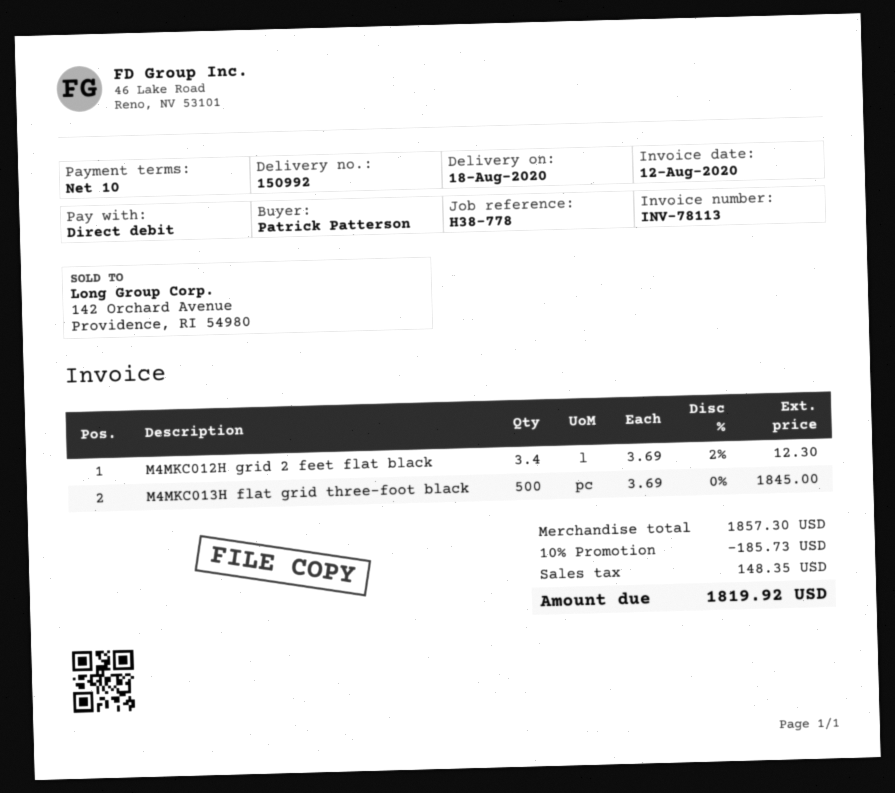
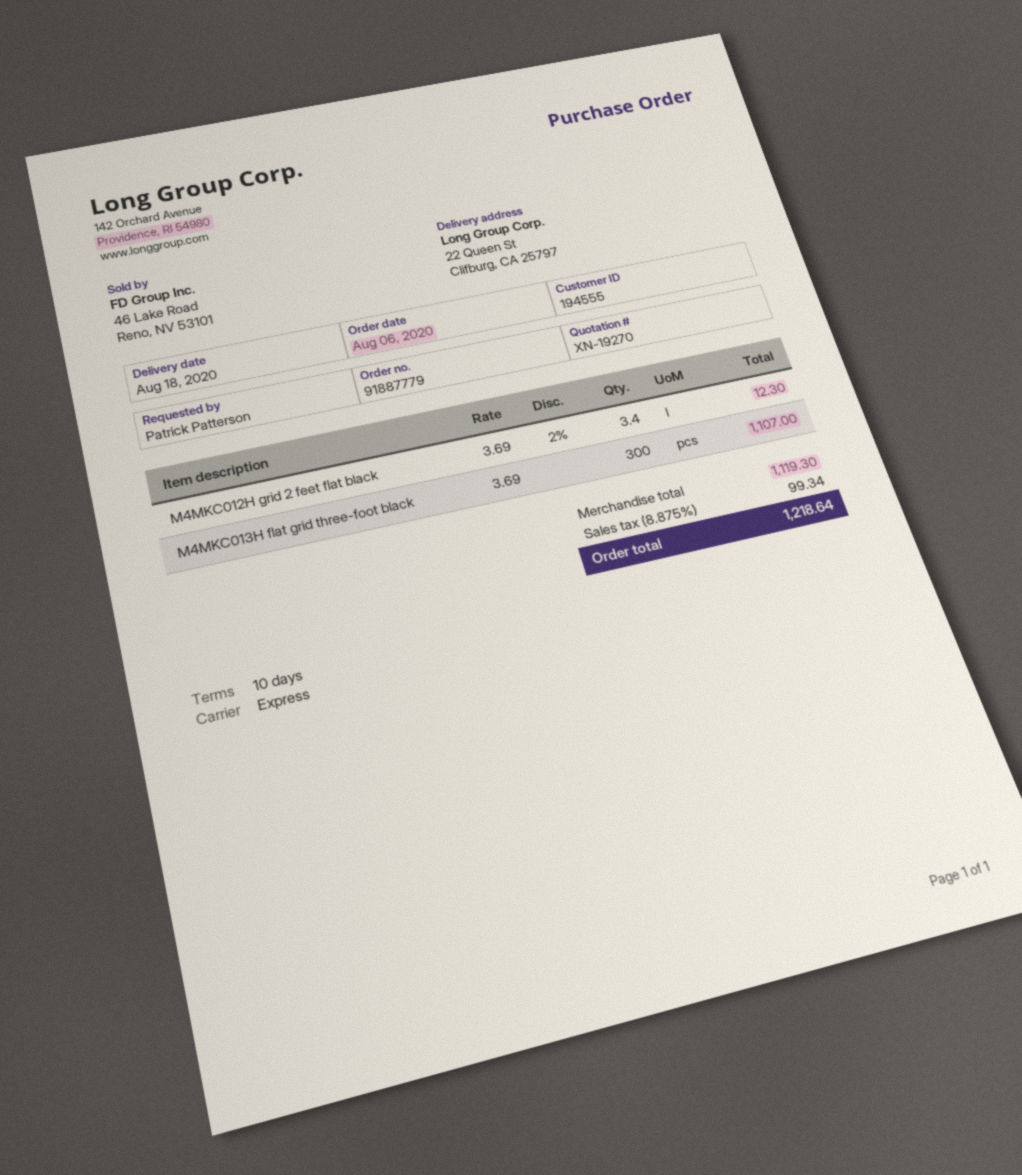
M4MKC013H flat grid three-foot black: 500 x 3.69 = 1845.00 -> 300 x 3.69 = 1107.00
subtotal: 1857.30 -> 1119.30
discount: 10% = 185.73 -> none
tax: 148.35 -> 99.34
total: 1819.92 -> 1218.64

